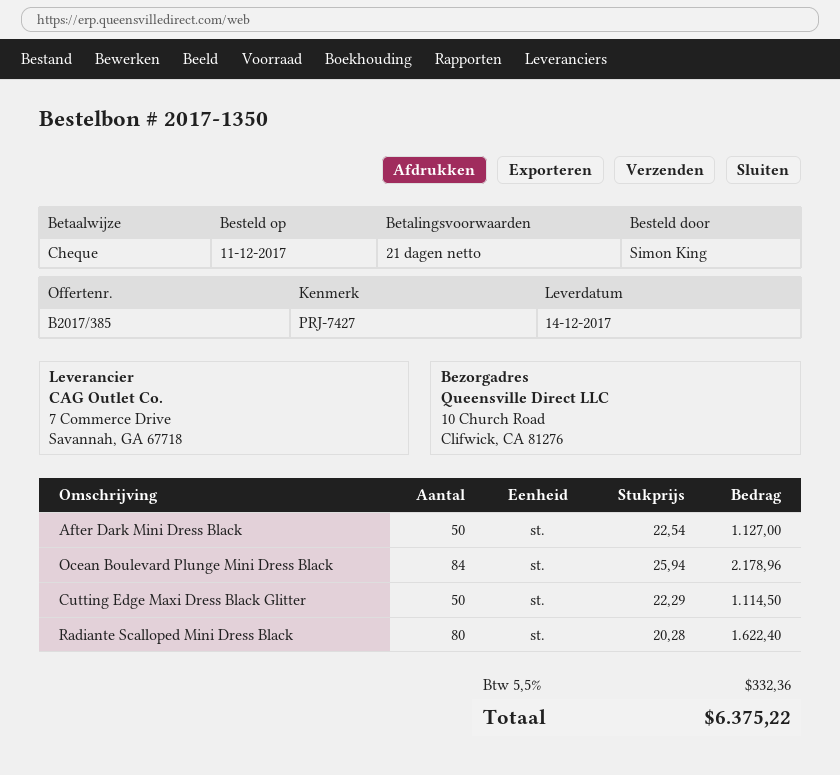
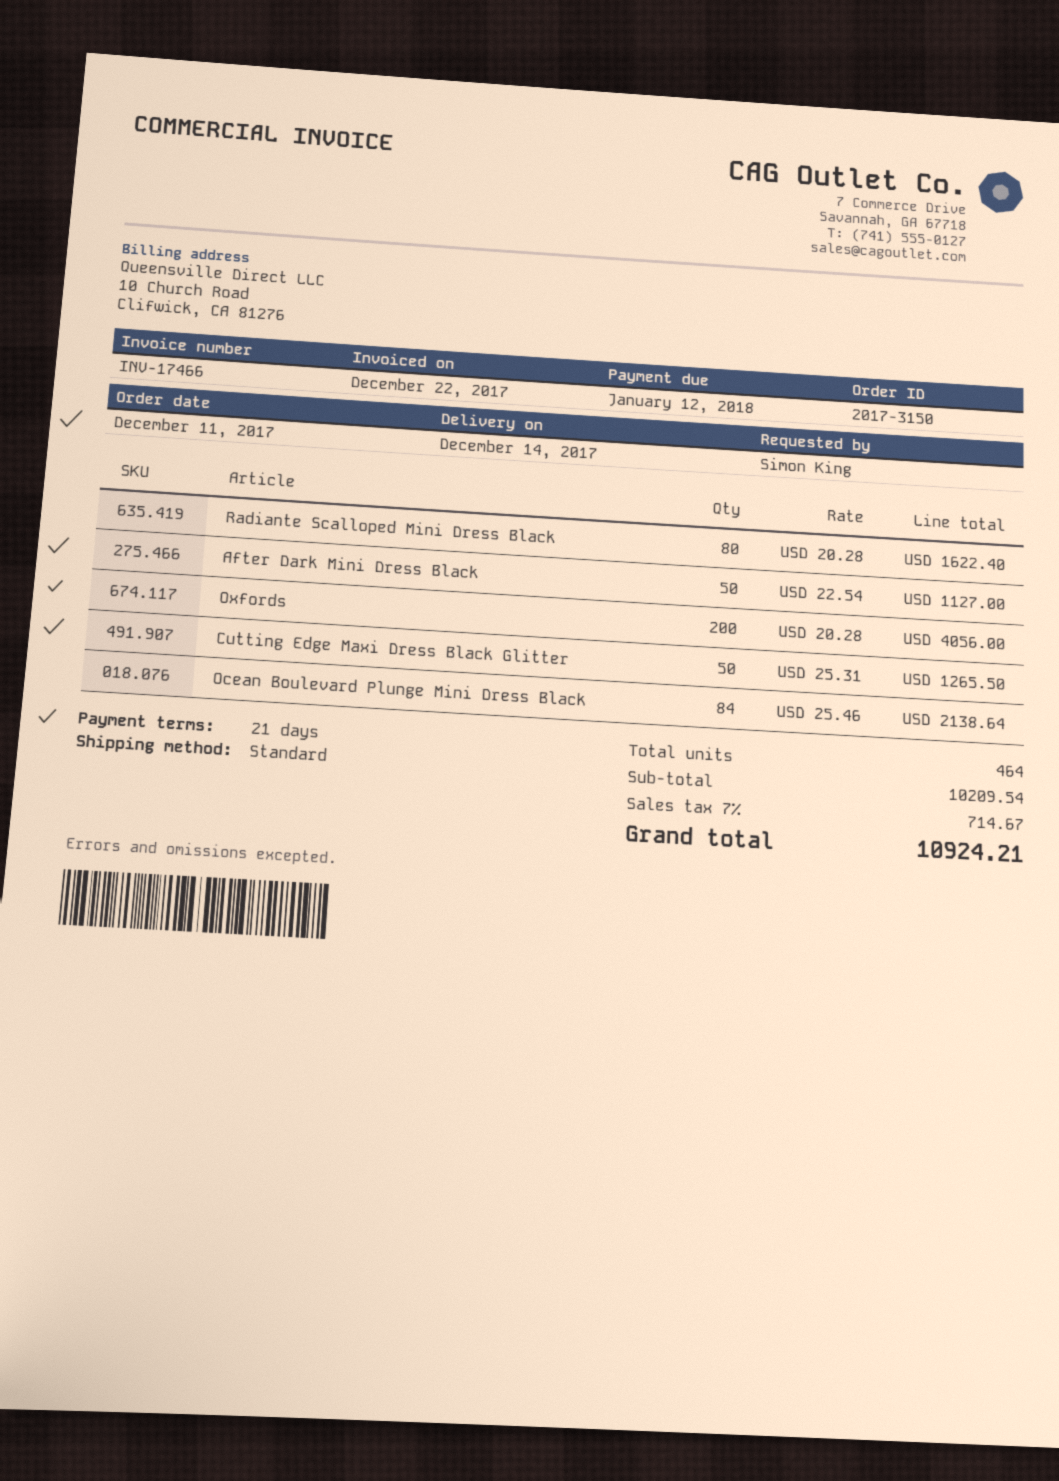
order number: 2017-1350 -> 2017-3150
Ocean Boulevard Plunge Mini Dress Black: 84 x 25.94 = 2178.96 -> 84 x 25.46 = 2138.64
Cutting Edge Maxi Dress Black Glitter: 50 x 22.29 = 1114.50 -> 50 x 25.31 = 1265.50
Oxfords: none -> 200 x 20.28 = 4056.00
tax: 5.5% = 332.36 -> 7% = 714.67
total: 6375.22 -> 10924.21

